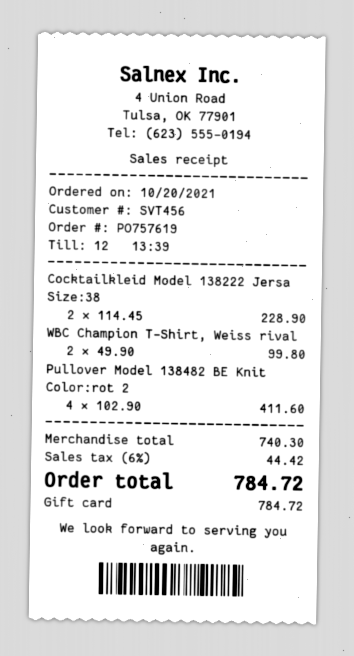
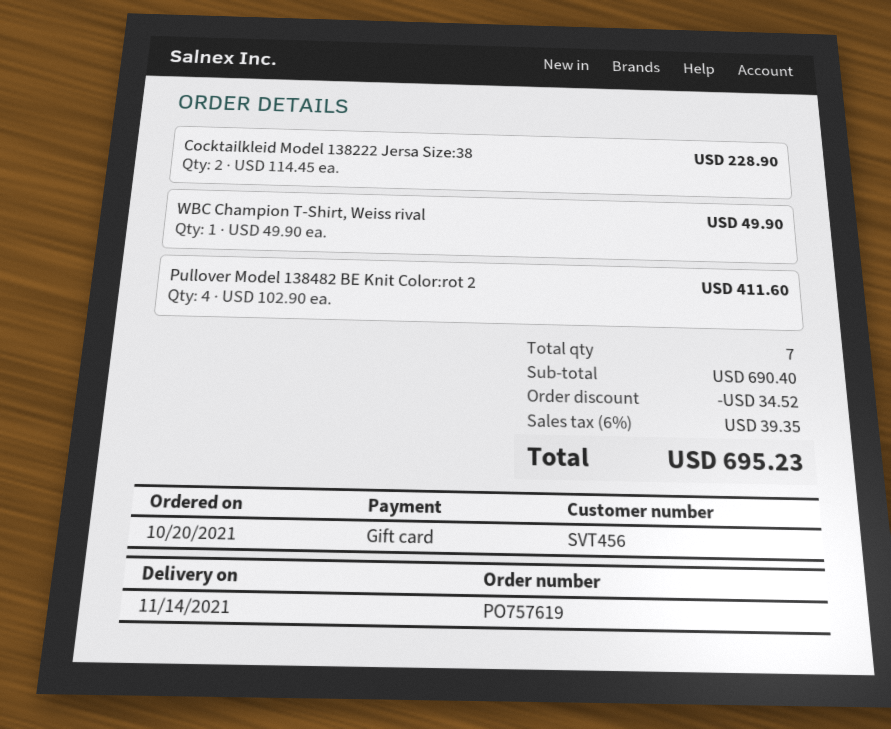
WBC Champion T-Shirt, Weiss rival: 2 x 49.90 = 99.80 -> 1 x 49.90 = 49.90
subtotal: 740.30 -> 690.40
discount: none -> 34.52
tax: 6% = 44.42 -> 6% = 39.35
total: 784.72 -> 695.23

